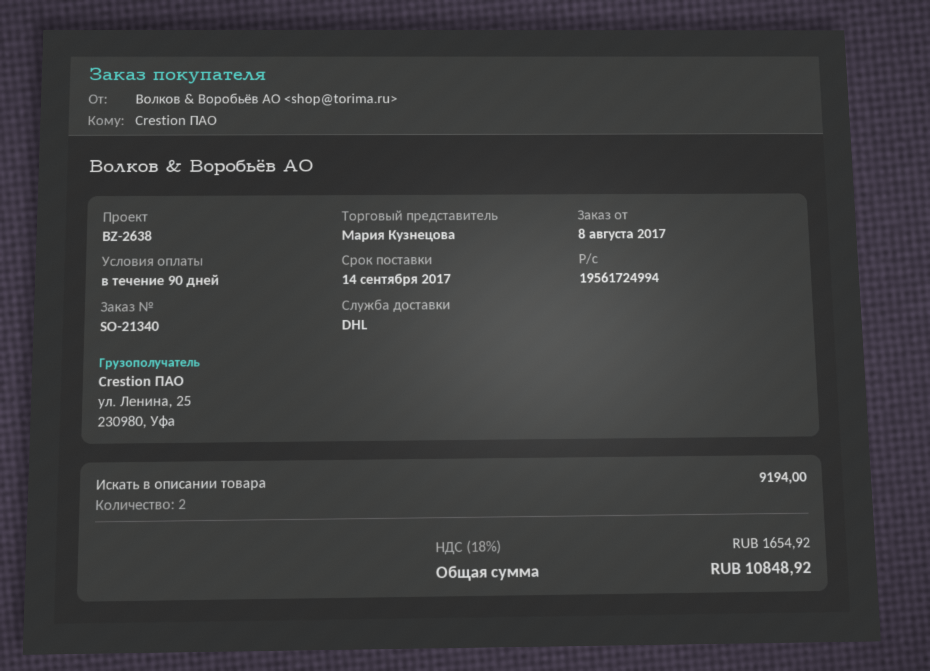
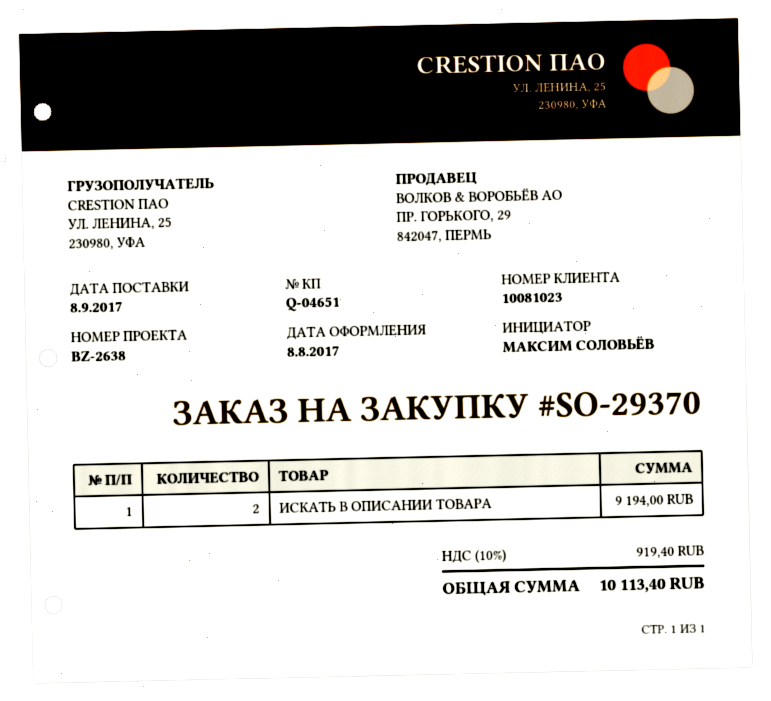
order number: SO-21340 -> SO-29370
delivery date: 2017-09-14 -> 2017-09-08
tax: 18% = 1654.92 -> 10% = 919.40
total: 10848.92 -> 10113.40

